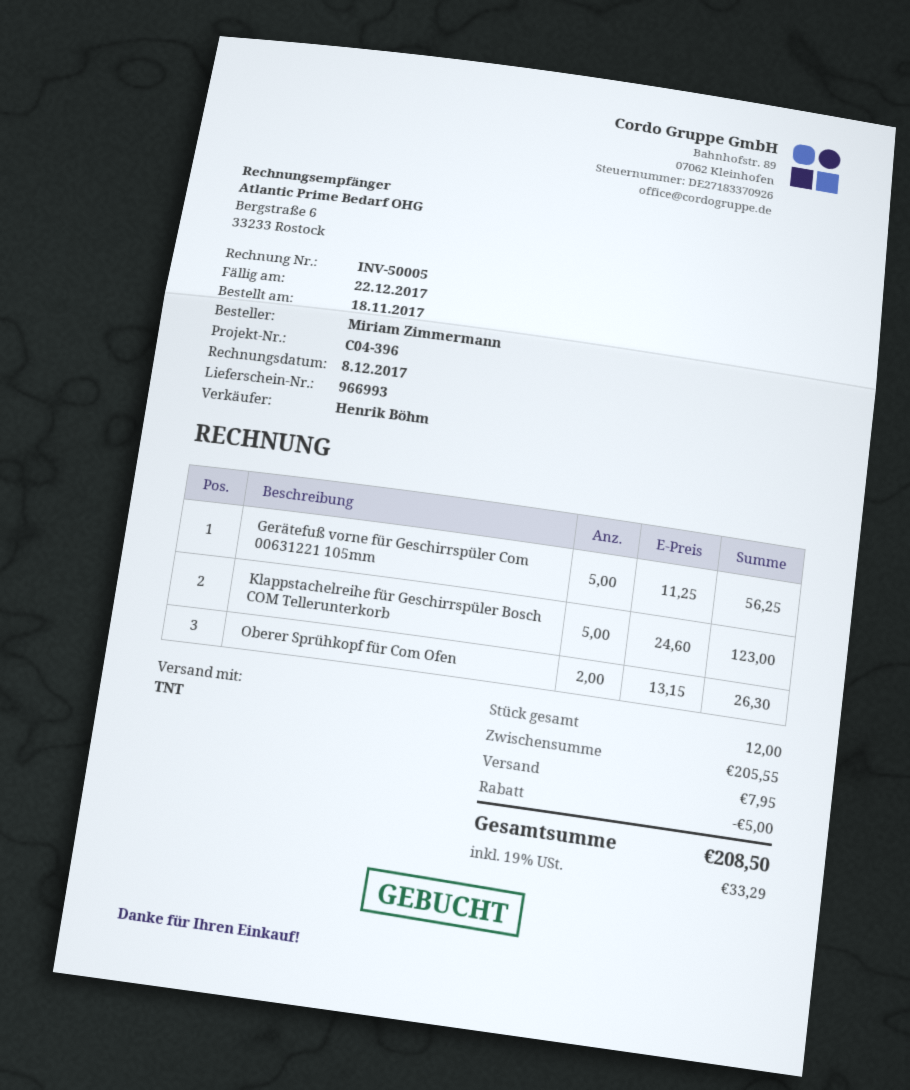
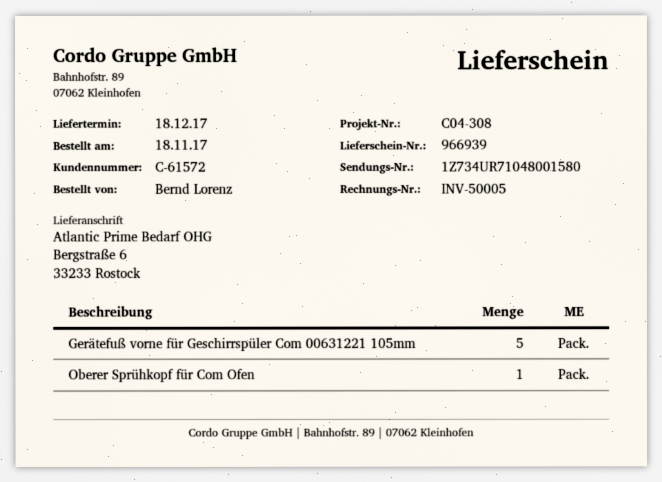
delivery note number: 966993 -> 966939
reference: C04-396 -> C04-308
ordered by: Miriam Zimmermann -> Bernd Lorenz
Klappstachelreihe für Geschirrspüler Bosch COM Tellerunterkorb: 5 -> none
Oberer Sprühkopf für Com Ofen: 2 -> 1

